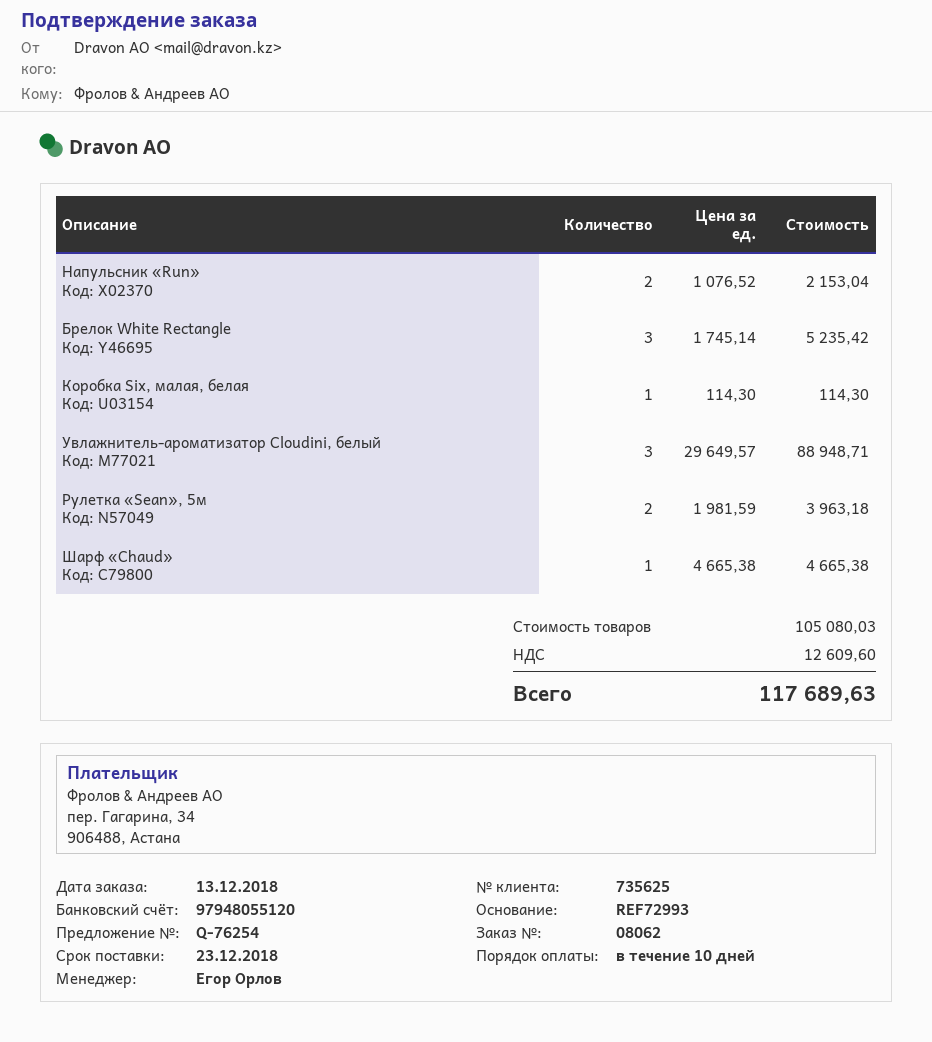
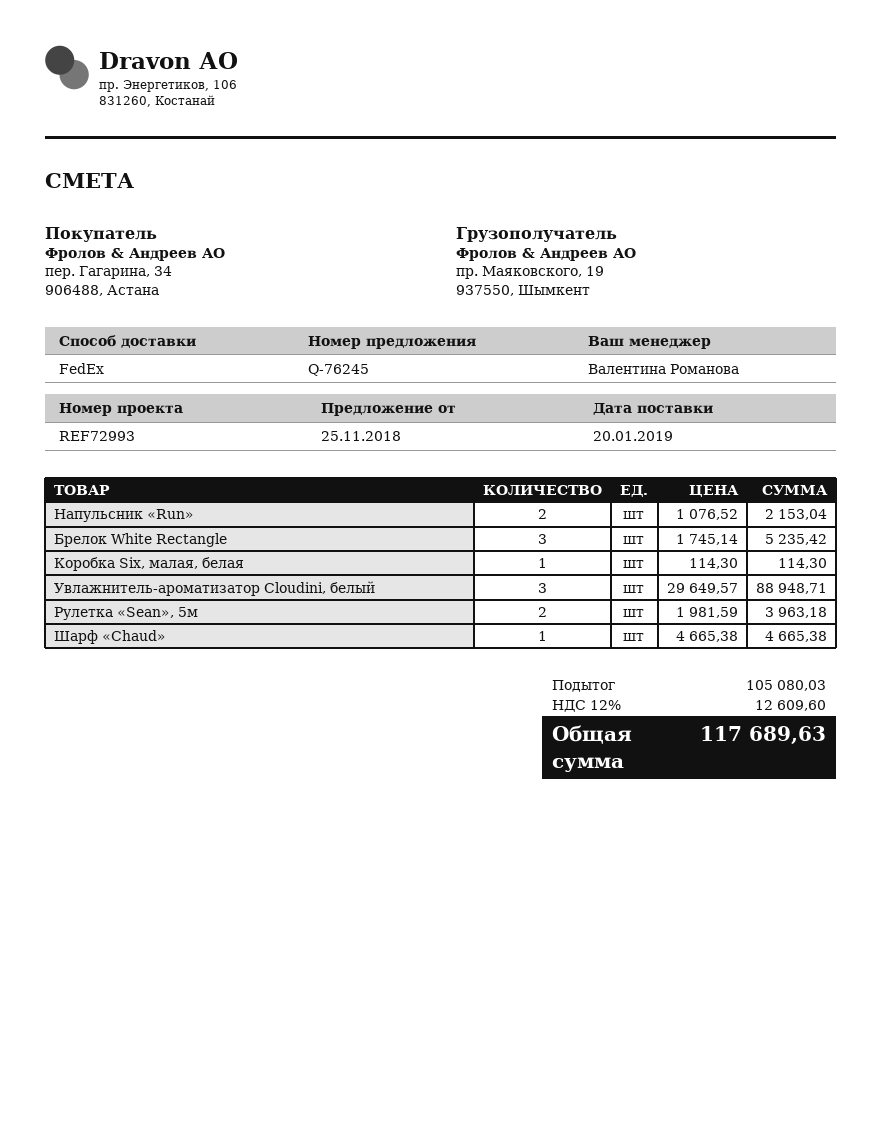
quote number: Q-76254 -> Q-76245
delivery date: 2018-12-23 -> 2019-01-20
sales rep: Егор Орлов -> Валентина Романова

